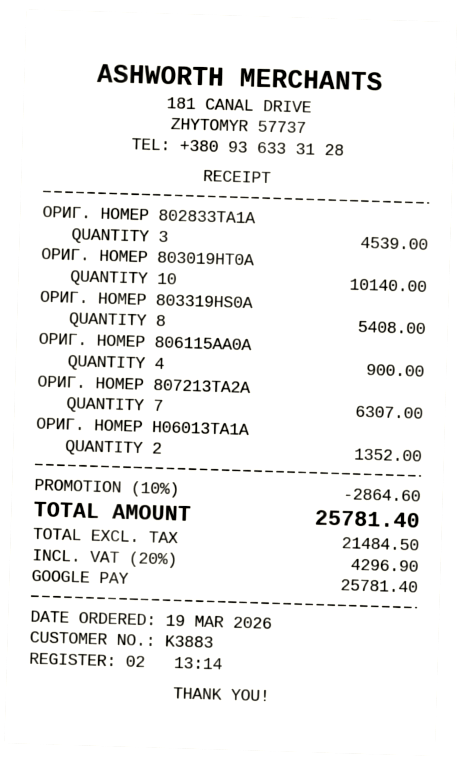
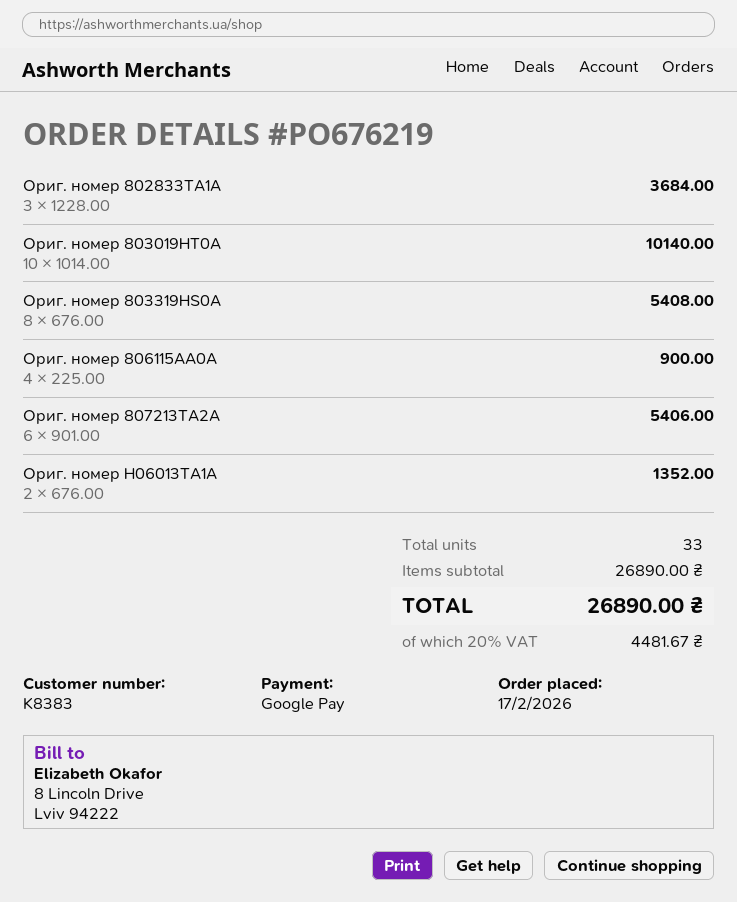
order date: 2026-03-19 -> 2026-02-17
customer number: K3883 -> K8383
ОРИГ. НОМЕР 802833TA1A: 3 for 4539.00 -> 3 for 3684.00
ОРИГ. НОМЕР 807213TA2A: 7 for 6307.00 -> 6 for 5406.00
discount: 10% = 2864.60 -> none
tax: 20% = 4296.90 -> 20% = 4481.67
total: 25781.40 -> 26890.00

